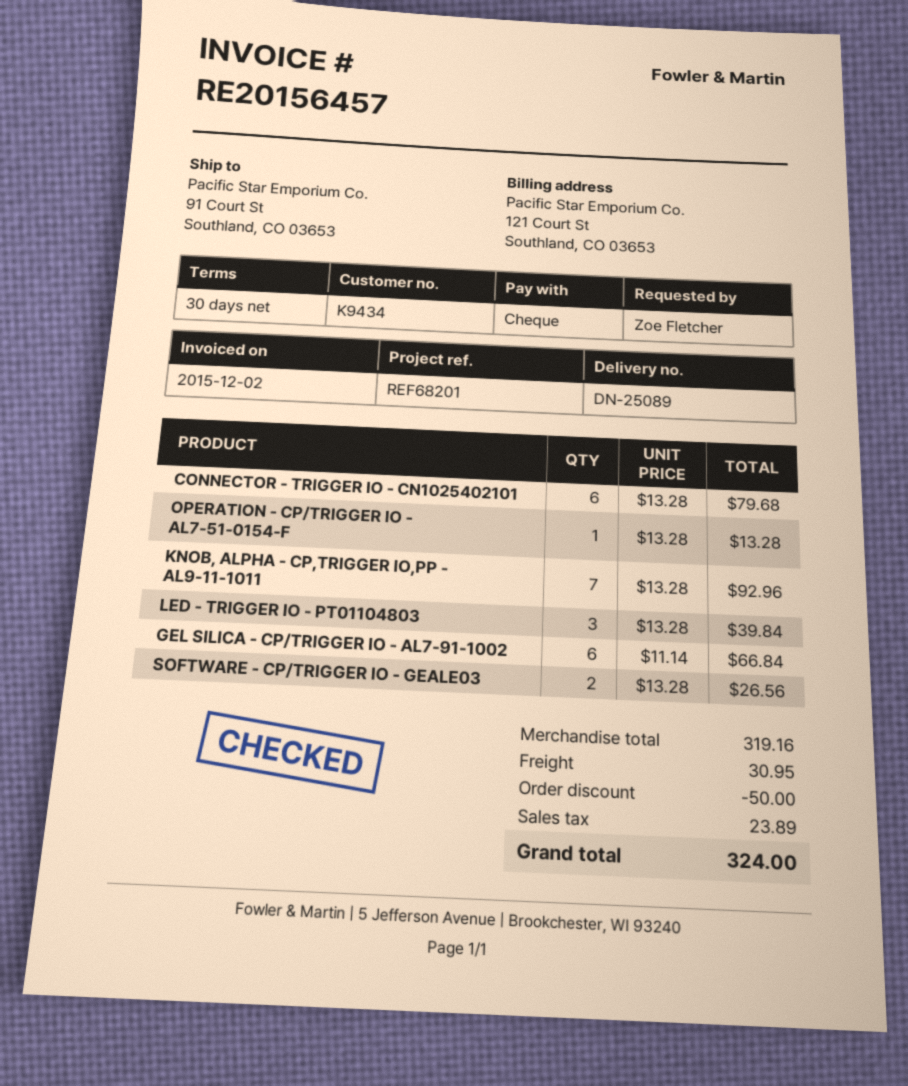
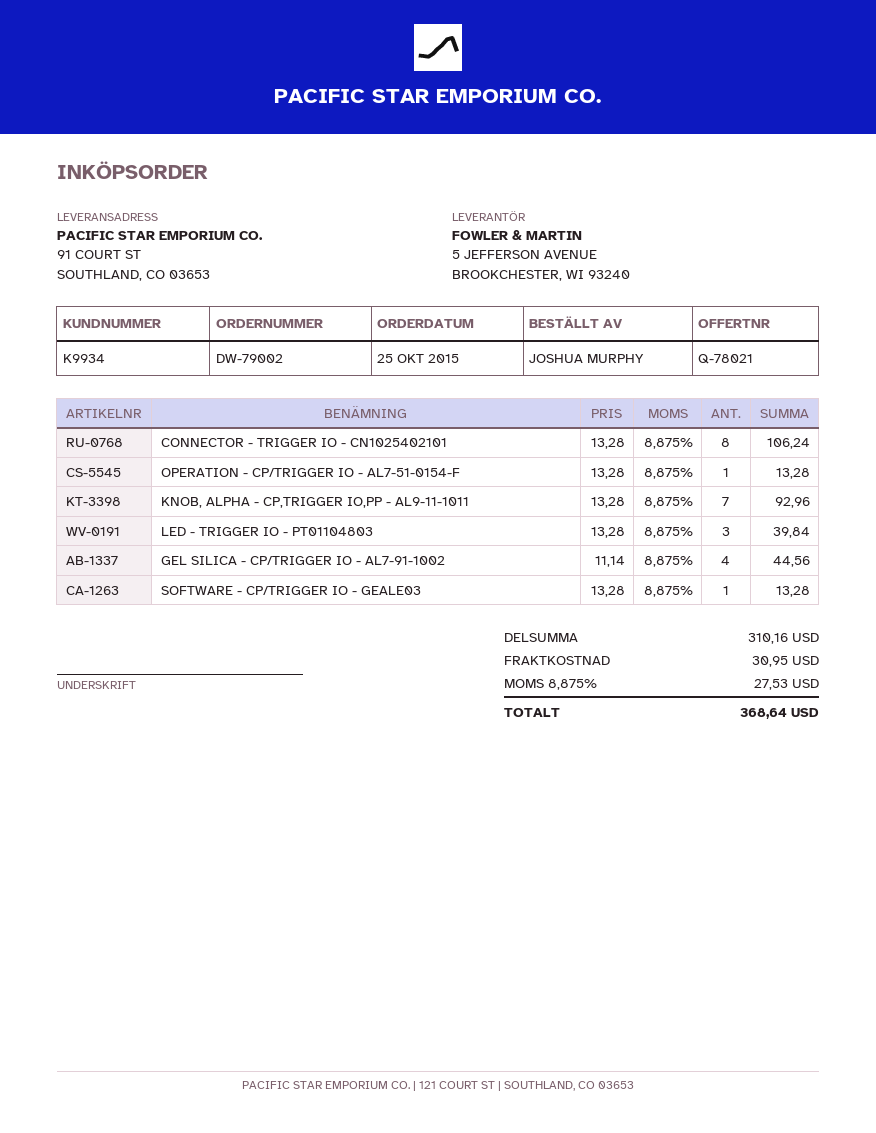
customer number: K9434 -> K9934
ordered by: Zoe Fletcher -> JOSHUA MURPHY
CONNECTOR - TRIGGER IO - CN1025402101: 6 x 13.28 = 79.68 -> 8 x 13.28 = 106.24
GEL SILICA - CP/TRIGGER IO - AL7-91-1002: 6 x 11.14 = 66.84 -> 4 x 11.14 = 44.56
SOFTWARE - CP/TRIGGER IO - GEALE03: 2 x 13.28 = 26.56 -> 1 x 13.28 = 13.28
subtotal: 319.16 -> 310.16
discount: 50.00 -> none
tax: 23.89 -> 27.53
total: 324.00 -> 368.64

